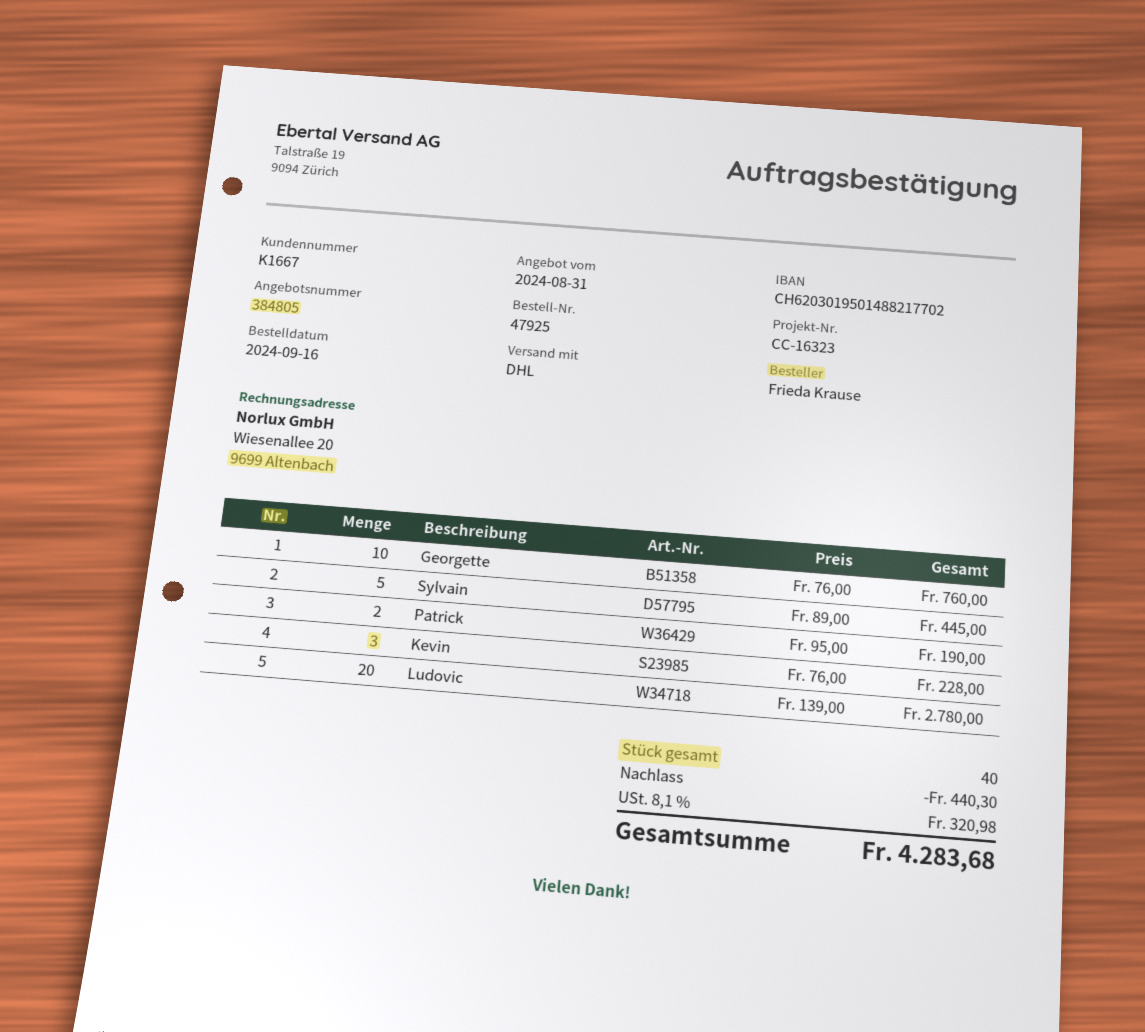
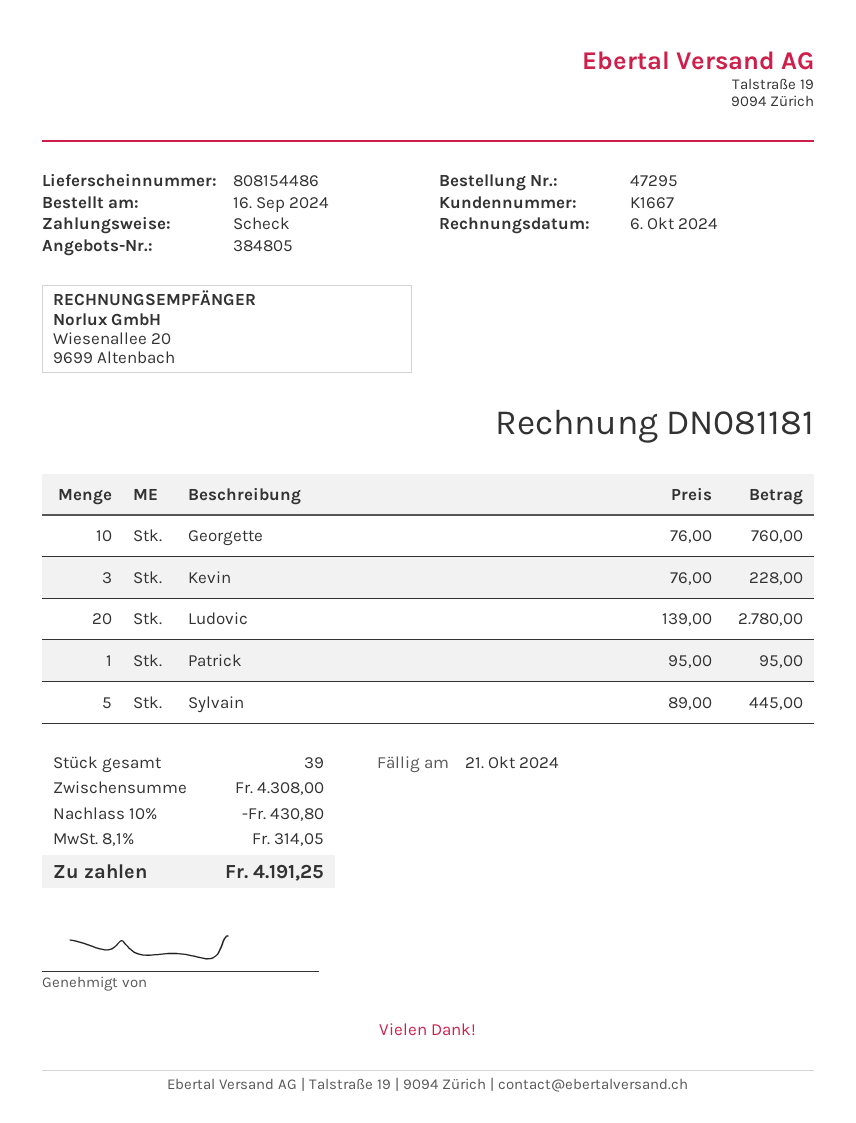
order number: 47925 -> 47295
Patrick: 2 x 95.00 = 190.00 -> 1 x 95.00 = 95.00
total quantity: 40 -> 39
discount: 440.30 -> 430.80
tax: 8.1% = 320.98 -> 8.1% = 314.05
total: 4283.68 -> 4191.25

